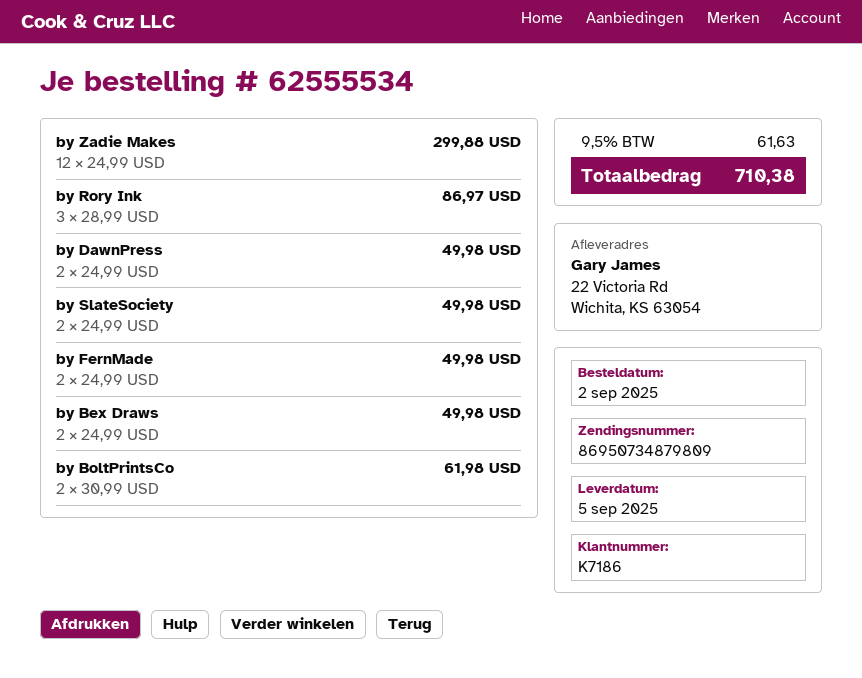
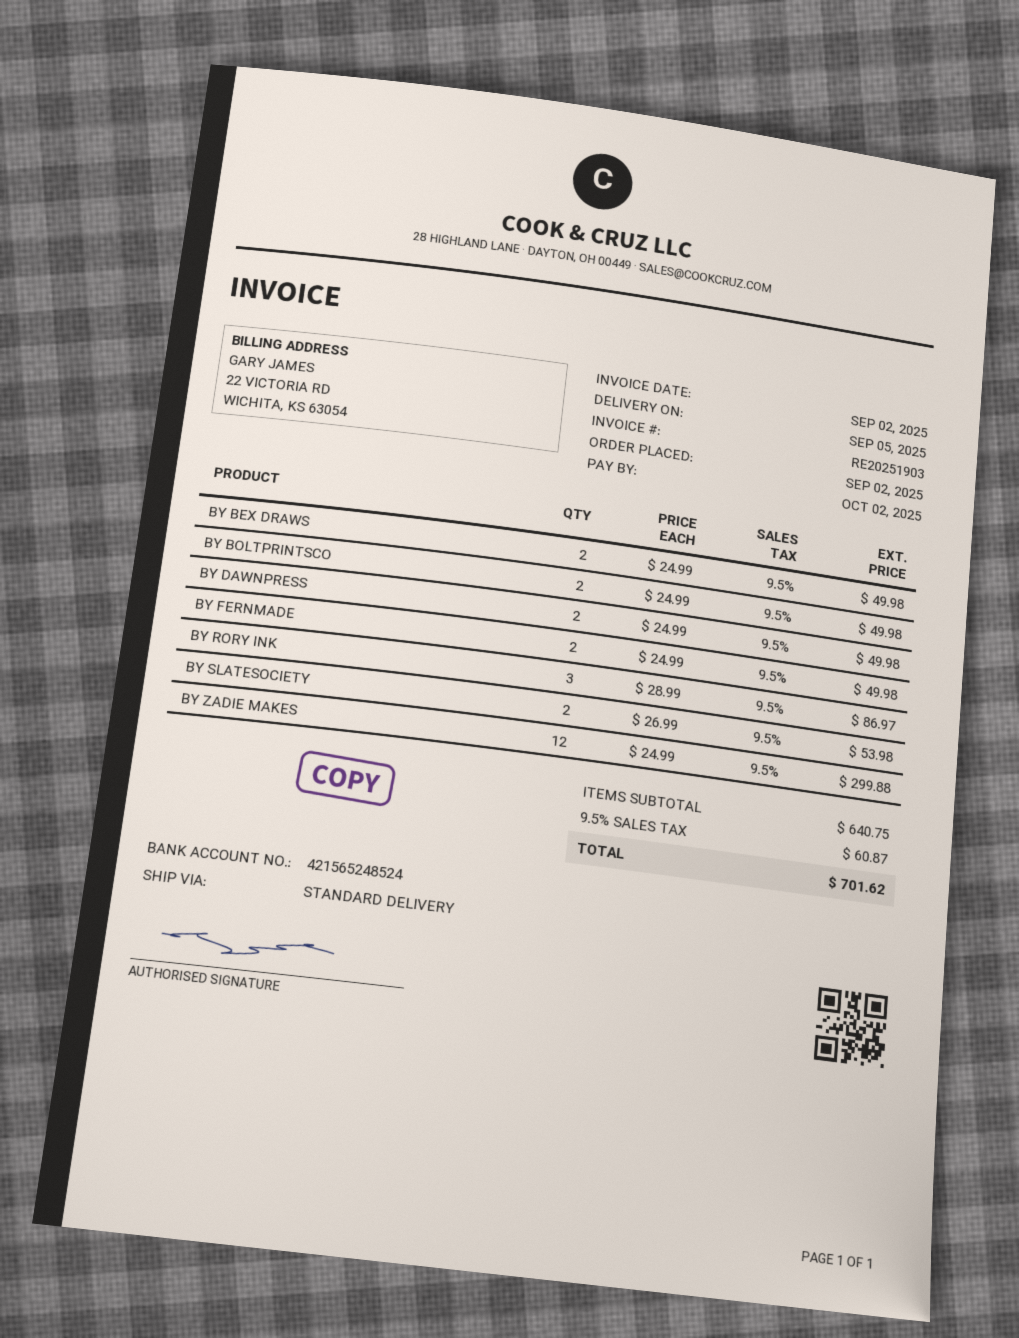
by SlateSociety: 2 x 24.99 = 49.98 -> 2 x 26.99 = 53.98
by BoltPrintsCo: 2 x 30.99 = 61.98 -> 2 x 24.99 = 49.98
tax: 9.5% = 61.63 -> 9.5% = 60.87
total: 710.38 -> 701.62

